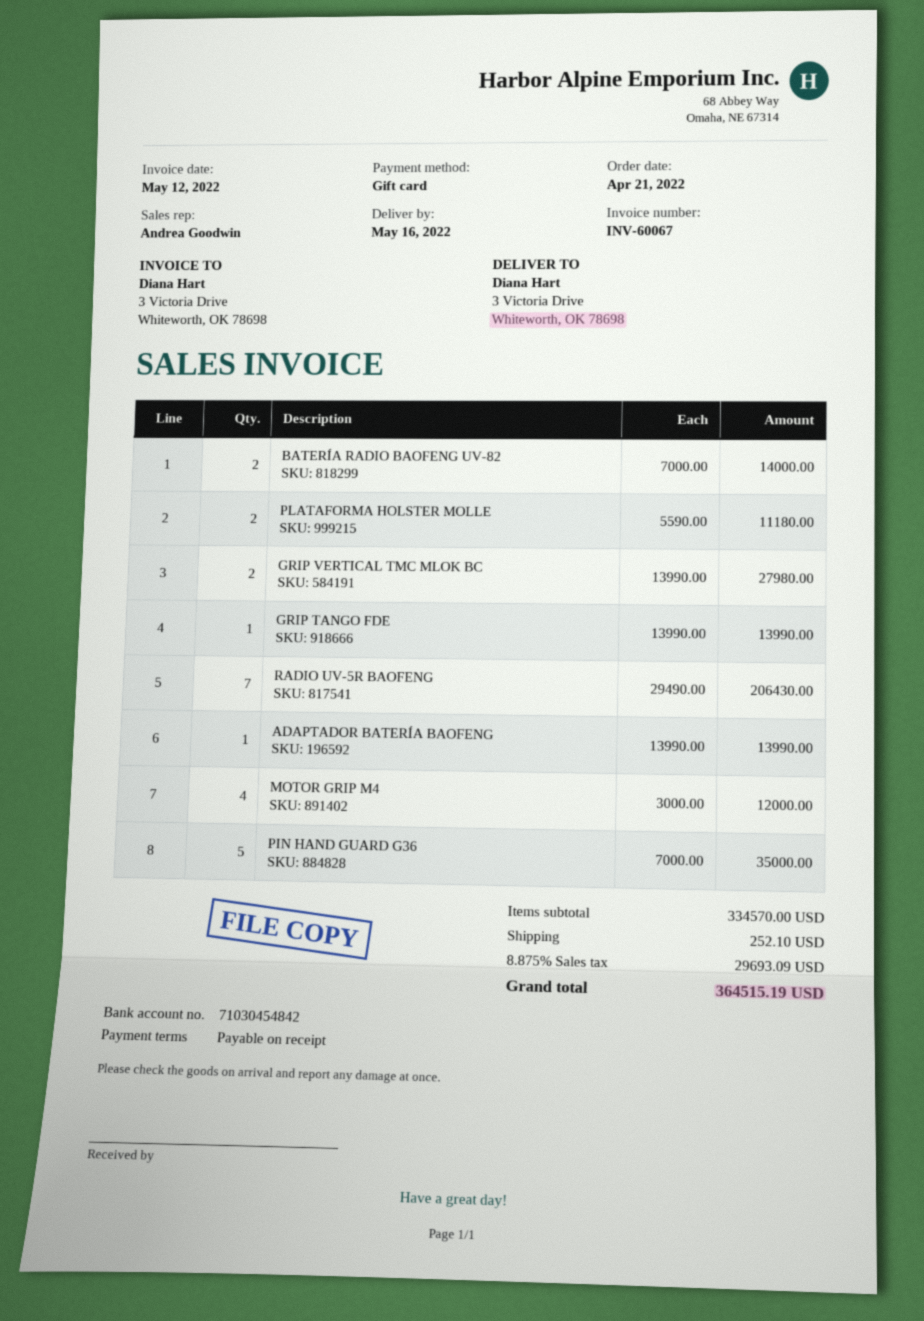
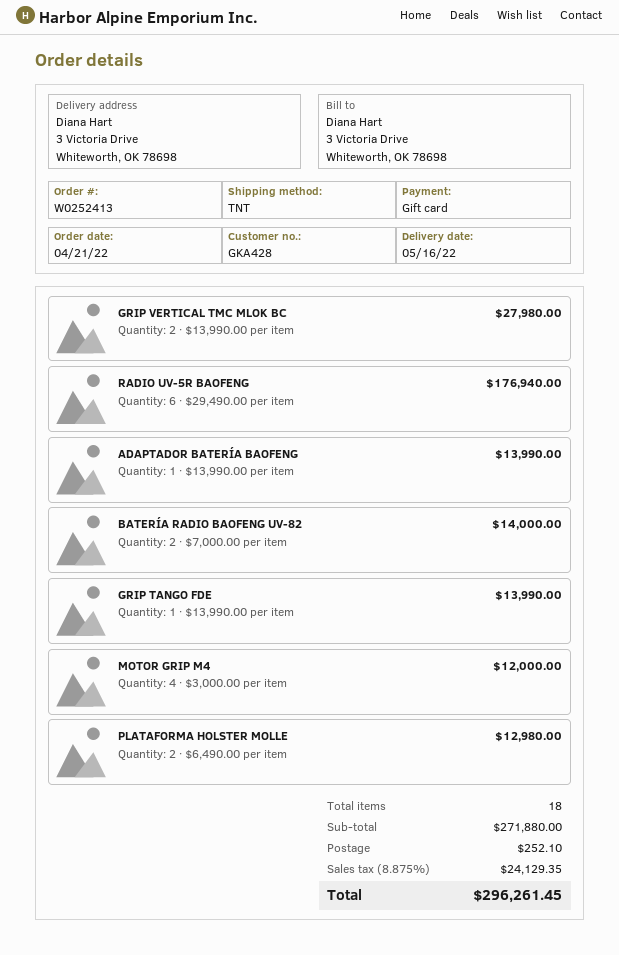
PLATAFORMA HOLSTER MOLLE: 2 x 5590.00 = 11180.00 -> 2 x 6490.00 = 12980.00
RADIO UV-5R BAOFENG: 7 x 29490.00 = 206430.00 -> 6 x 29490.00 = 176940.00
PIN HAND GUARD G36: 5 x 7000.00 = 35000.00 -> none
subtotal: 334570.00 -> 271880.00
tax: 8.875% = 29693.09 -> 8.875% = 24129.35
total: 364515.19 -> 296261.45

